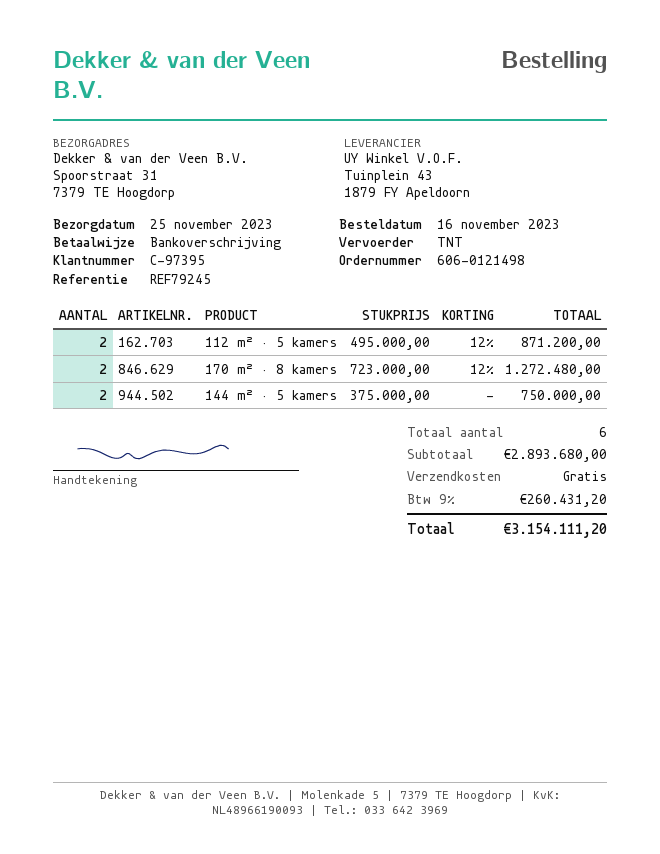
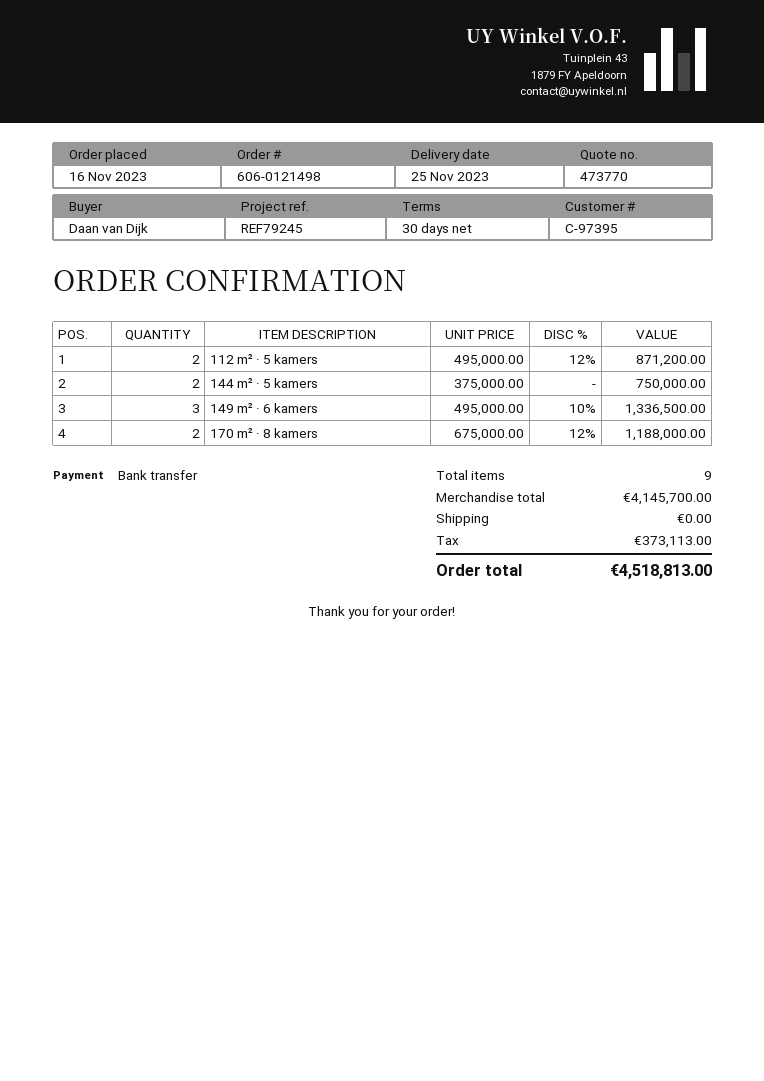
170 m² · 8 kamers: 2 x 723000.00 - 12% = 1272480.00 -> 2 x 675000.00 - 12% = 1188000.00
149 m² · 6 kamers: none -> 3 x 495000.00 - 10% = 1336500.00
total quantity: 6 -> 9
subtotal: 2893680.00 -> 4145700.00
tax: 260431.20 -> 373113.00
total: 3154111.20 -> 4518813.00

